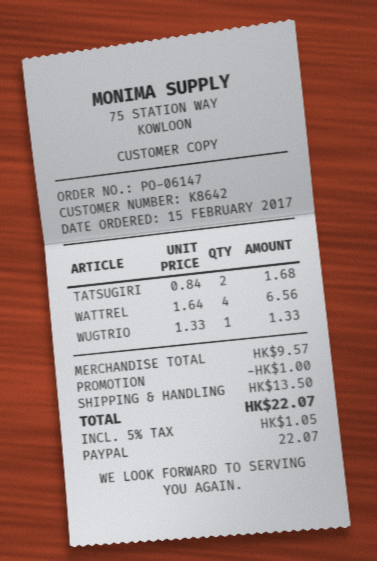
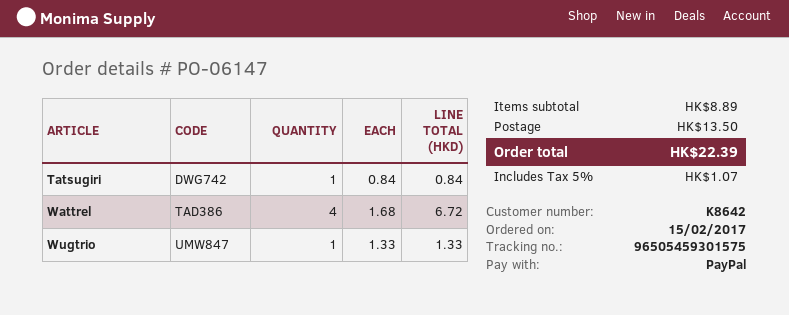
TATSUGIRI: 2 x 0.84 = 1.68 -> 1 x 0.84 = 0.84
WATTREL: 4 x 1.64 = 6.56 -> 4 x 1.68 = 6.72
subtotal: 9.57 -> 8.89
discount: 1.00 -> none
tax: 5% = 1.05 -> 5% = 1.07
total: 22.07 -> 22.39

